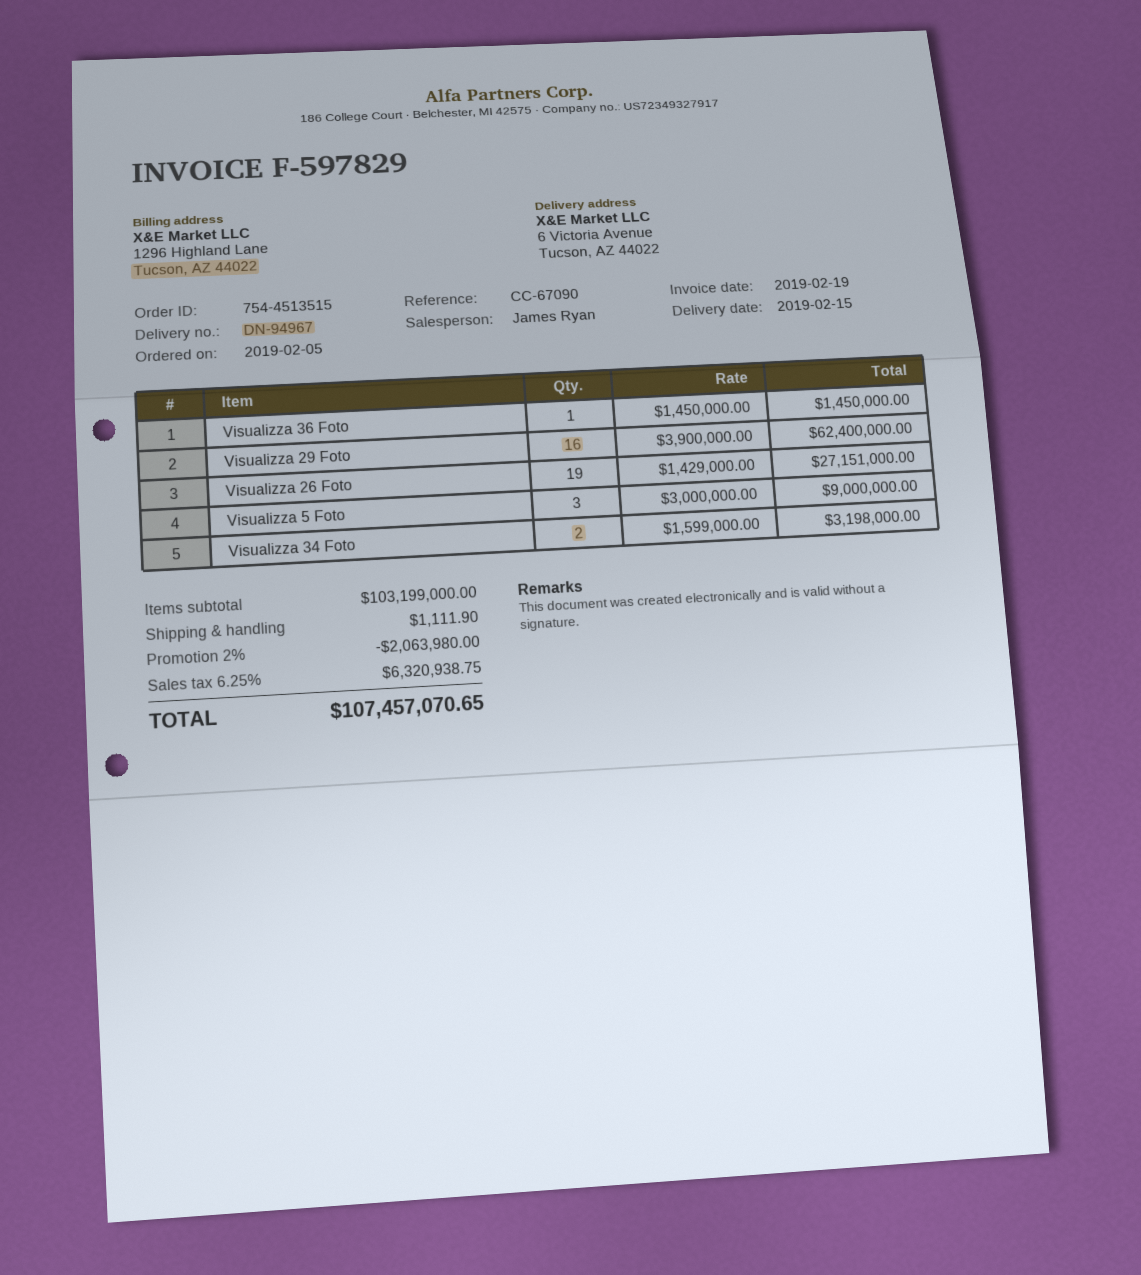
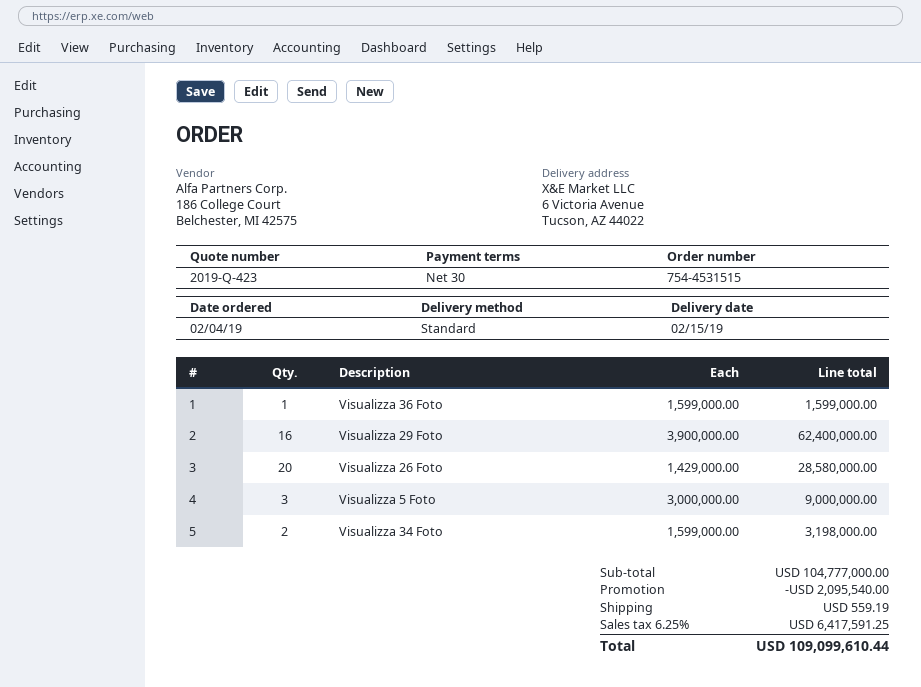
order number: 754-4513515 -> 754-4531515
order date: 2019-02-05 -> 2019-02-04
Visualizza 36 Foto: 1 x 1450000.00 = 1450000.00 -> 1 x 1599000.00 = 1599000.00
Visualizza 26 Foto: 19 x 1429000.00 = 27151000.00 -> 20 x 1429000.00 = 28580000.00
subtotal: 103199000.00 -> 104777000.00
discount: 2063980.00 -> 2095540.00
shipping: 1111.90 -> 559.19
tax: 6.25% = 6320938.75 -> 6.25% = 6417591.25
total: 107457070.65 -> 109099610.44

